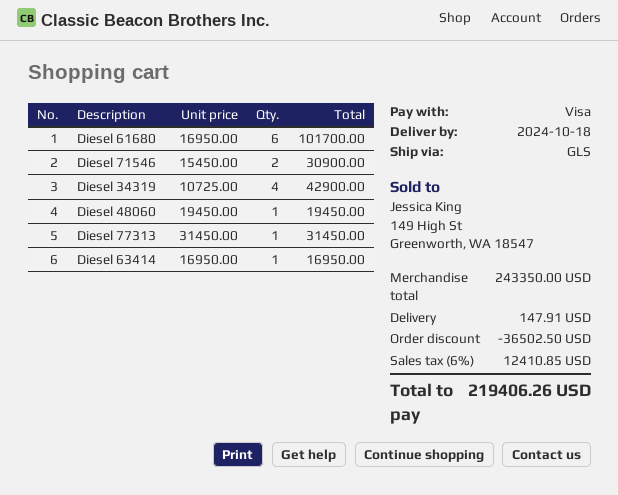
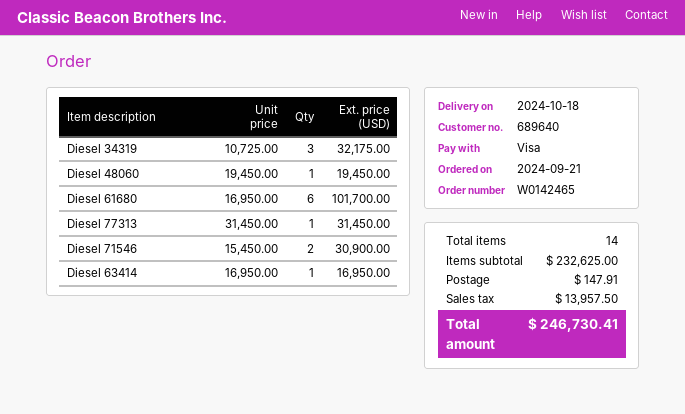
Diesel 34319: 4 x 10725.00 = 42900.00 -> 3 x 10725.00 = 32175.00
subtotal: 243350.00 -> 232625.00
discount: 36502.50 -> none
tax: 12410.85 -> 13957.50
total: 219406.26 -> 246730.41

